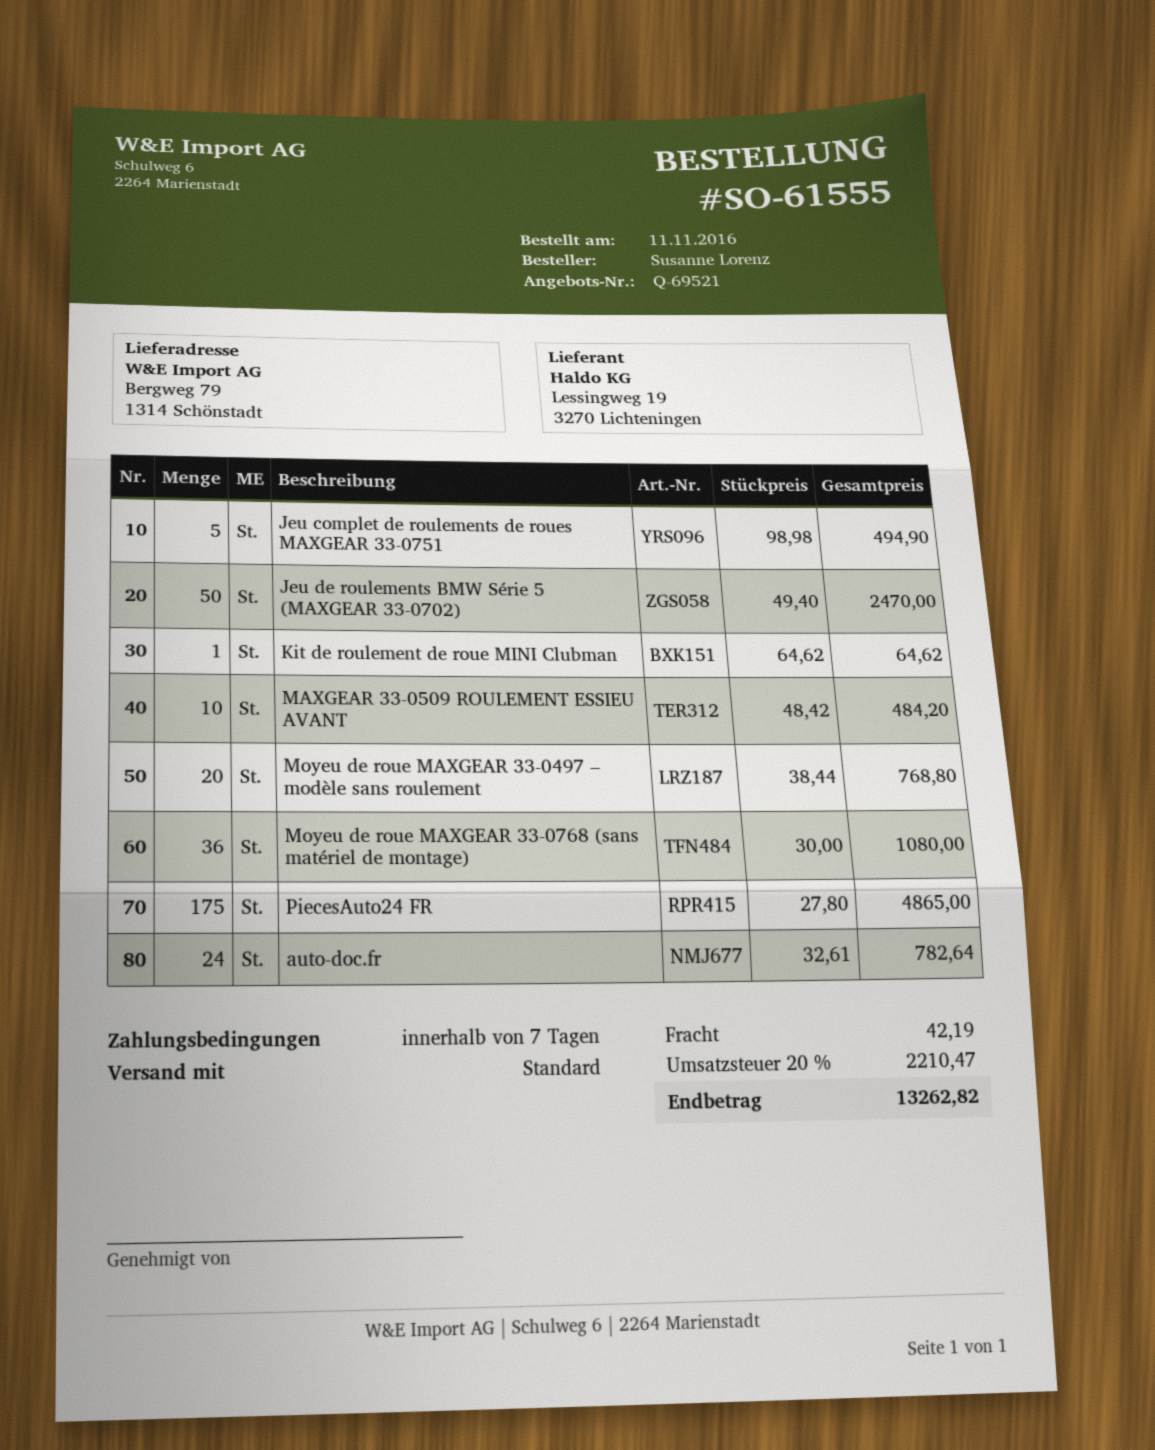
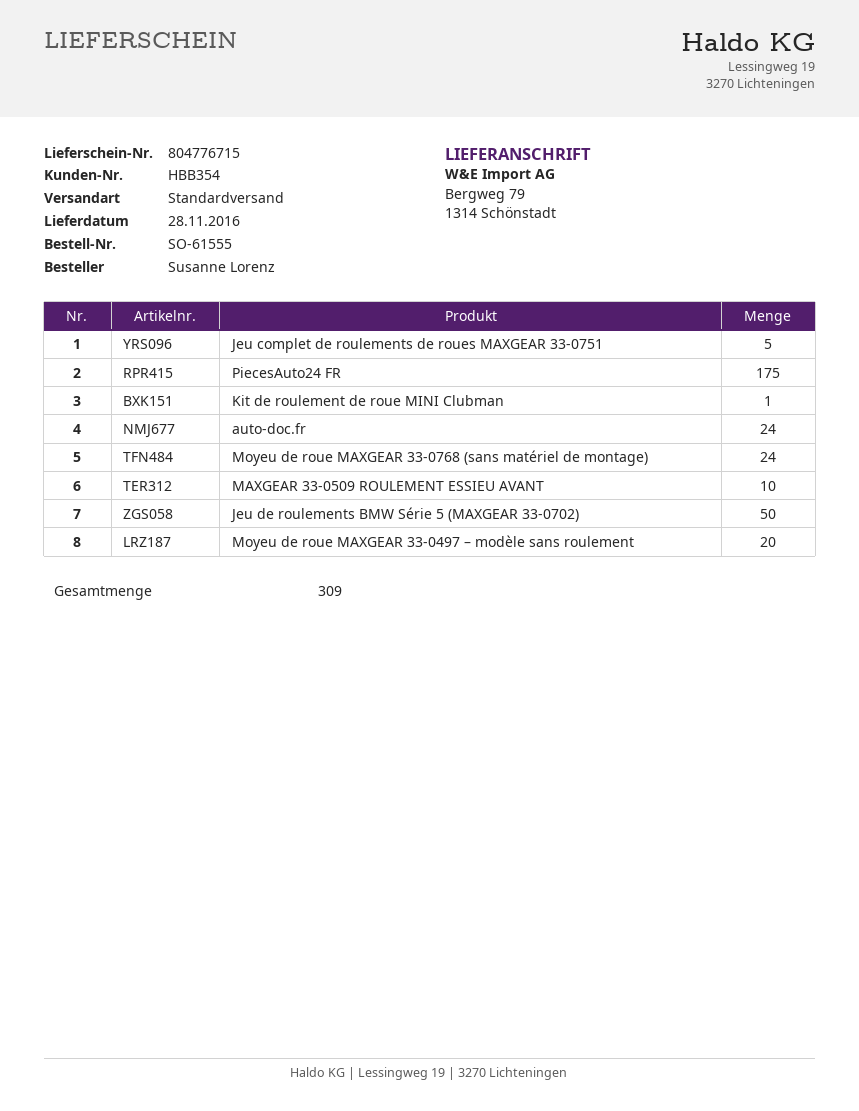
Moyeu de roue MAXGEAR 33‑0768 (sans matériel de montage): 36 -> 24

